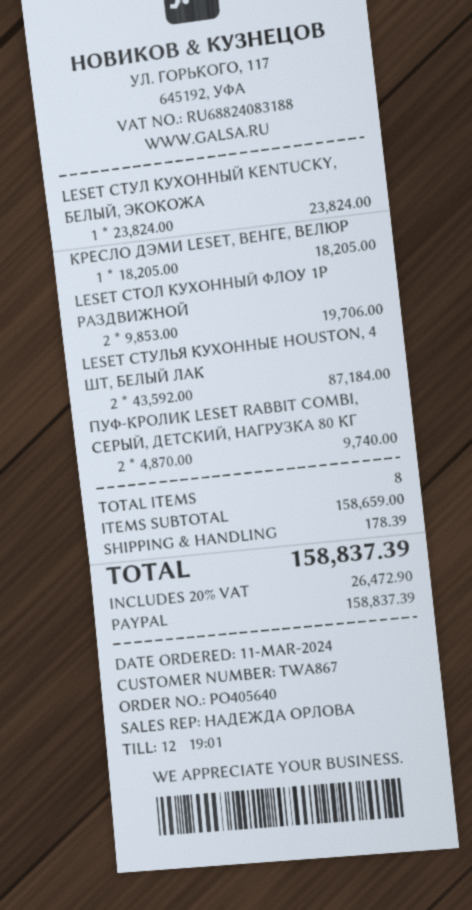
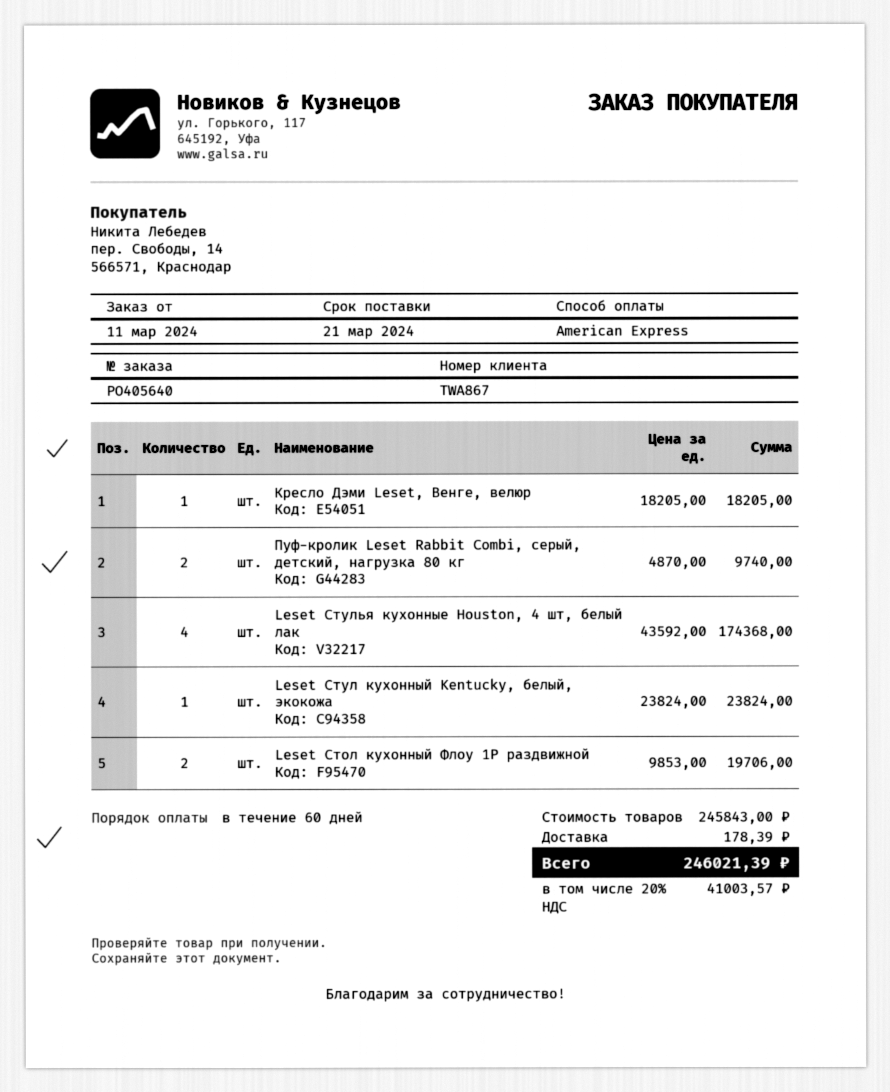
payment method: PayPal -> American Express
LESET СТУЛЬЯ КУХОННЫЕ HOUSTON, 4 ШТ, БЕЛЫЙ ЛАК: 2 x 43592.00 = 87184.00 -> 4 x 43592.00 = 174368.00
subtotal: 158659.00 -> 245843.00
tax: 20% = 26472.90 -> 20% = 41003.57
total: 158837.39 -> 246021.39

